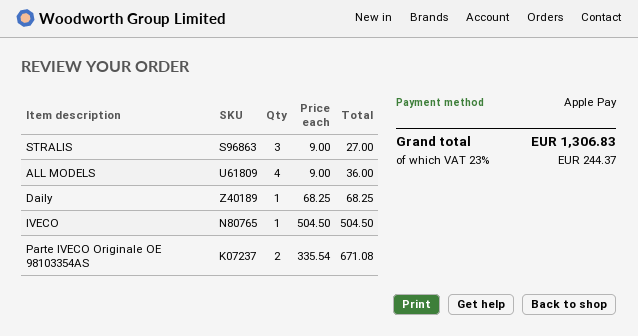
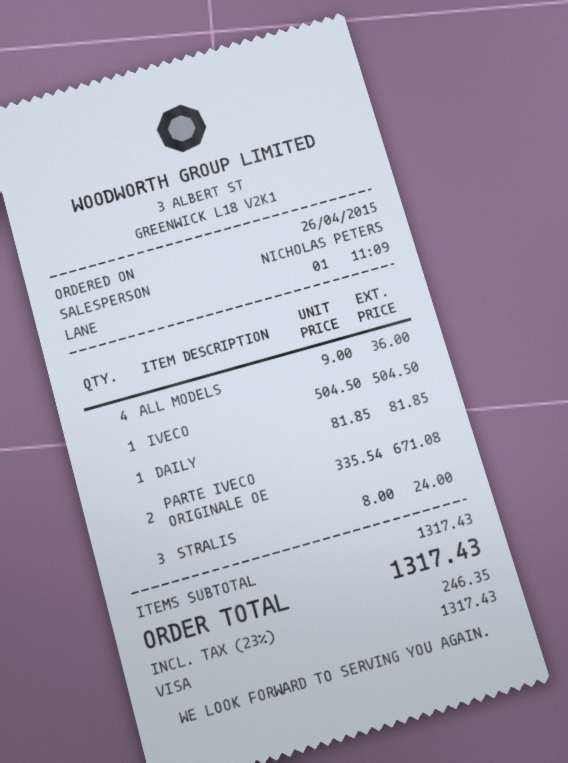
payment method: Apple Pay -> Visa
STRALIS: 3 x 9.00 = 27.00 -> 3 x 8.00 = 24.00
Daily: 1 x 68.25 = 68.25 -> 1 x 81.85 = 81.85
tax: 23% = 244.37 -> 23% = 246.35
total: 1306.83 -> 1317.43

